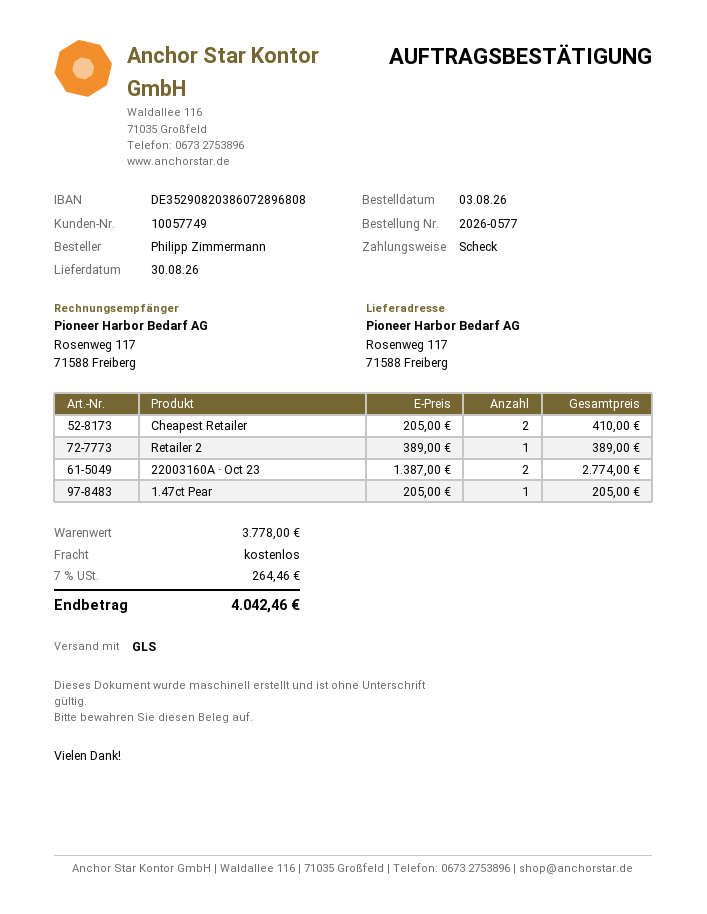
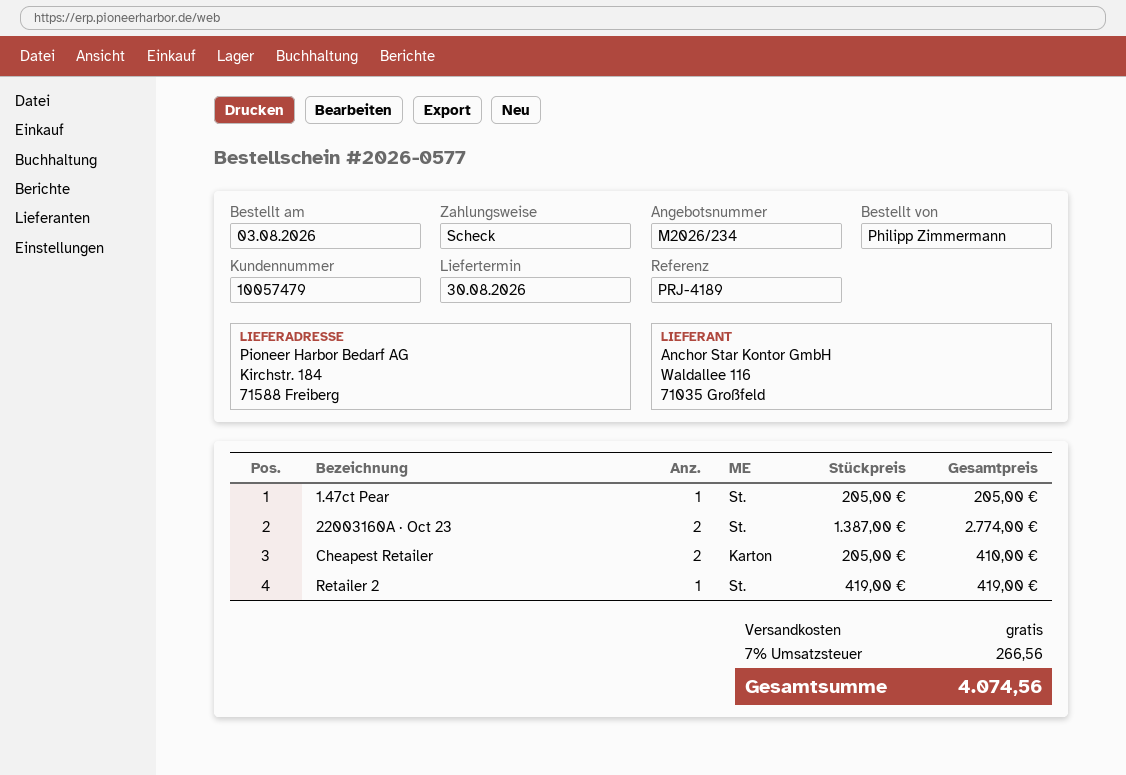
customer number: 10057749 -> 10057479
ship to: Rosenweg 117, 71588 Freiberg -> Kirchstr. 184, 71588 Freiberg
Retailer 2: 1 x 389.00 = 389.00 -> 1 x 419.00 = 419.00
tax: 7% = 264.46 -> 7% = 266.56
total: 4042.46 -> 4074.56

